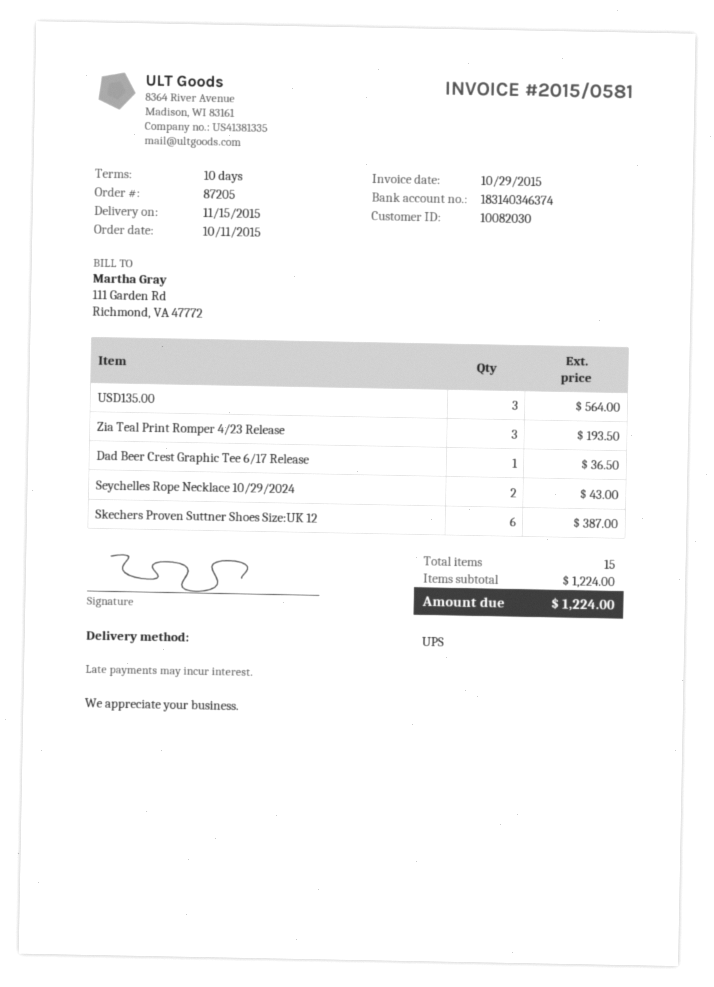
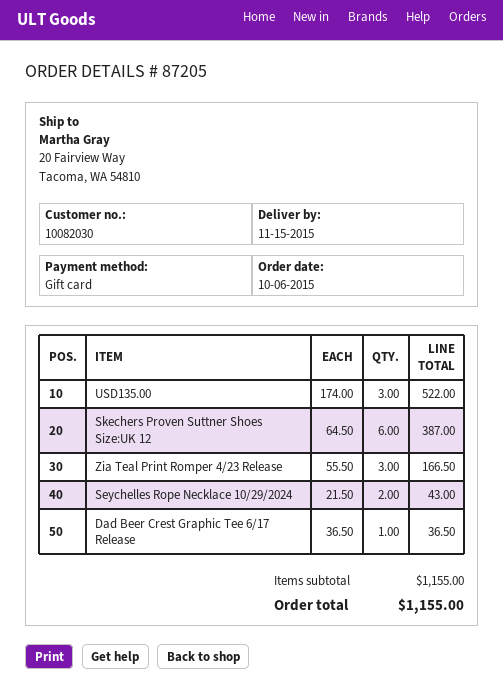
order date: 2015-10-11 -> 2015-10-06
USD135.00: 3 for 564.00 -> 3 for 522.00
Zia Teal Print Romper 4/23 Release: 3 for 193.50 -> 3 for 166.50
subtotal: 1224.00 -> 1155.00
total: 1224.00 -> 1155.00

